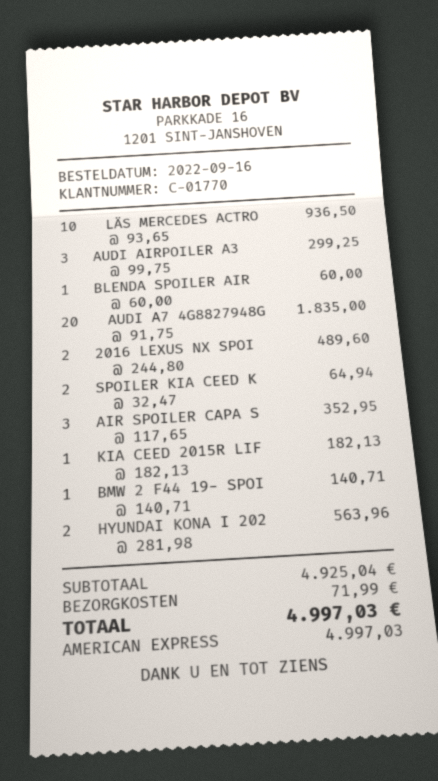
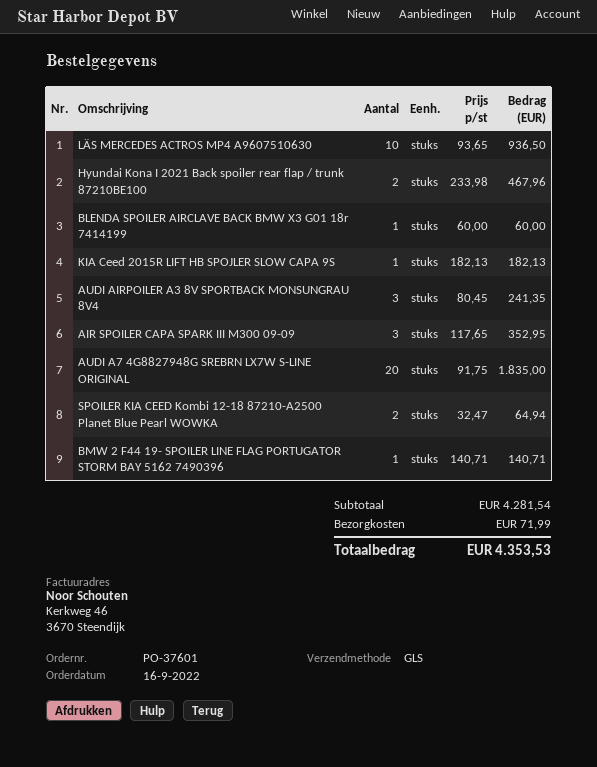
AUDI AIRPOILER A3: 3 x 99.75 = 299.25 -> 3 x 80.45 = 241.35
2016 LEXUS NX SPOI: 2 x 244.80 = 489.60 -> none
HYUNDAI KONA I 202: 2 x 281.98 = 563.96 -> 2 x 233.98 = 467.96
subtotal: 4925.04 -> 4281.54
total: 4997.03 -> 4353.53

